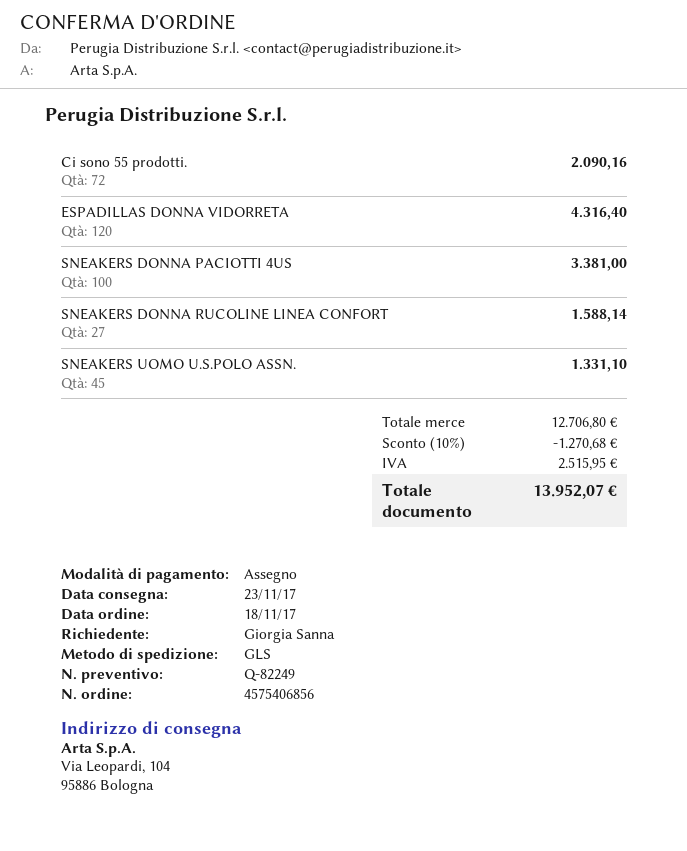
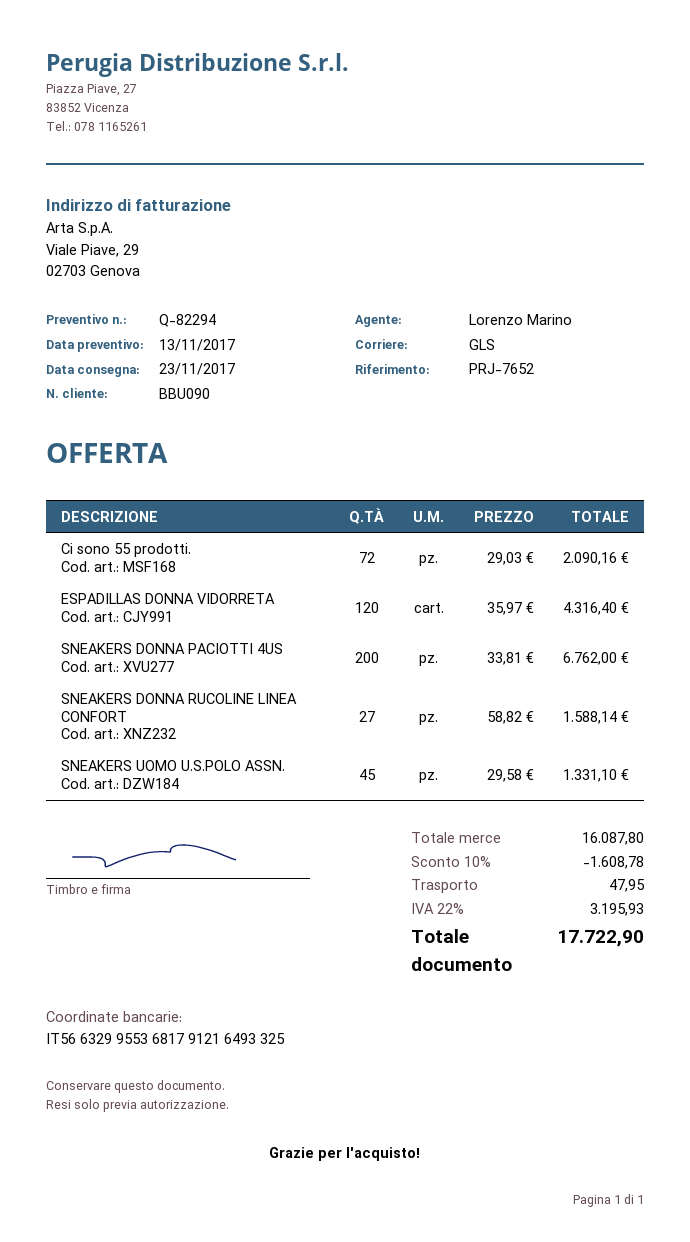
quote number: Q-82249 -> Q-82294
SNEAKERS DONNA PACIOTTI 4US: 100 for 3381.00 -> 200 for 6762.00
subtotal: 12706.80 -> 16087.80
discount: 10% = 1270.68 -> 10% = 1608.78
shipping: none -> 47.95
tax: 2515.95 -> 3195.93
total: 13952.07 -> 17722.90

